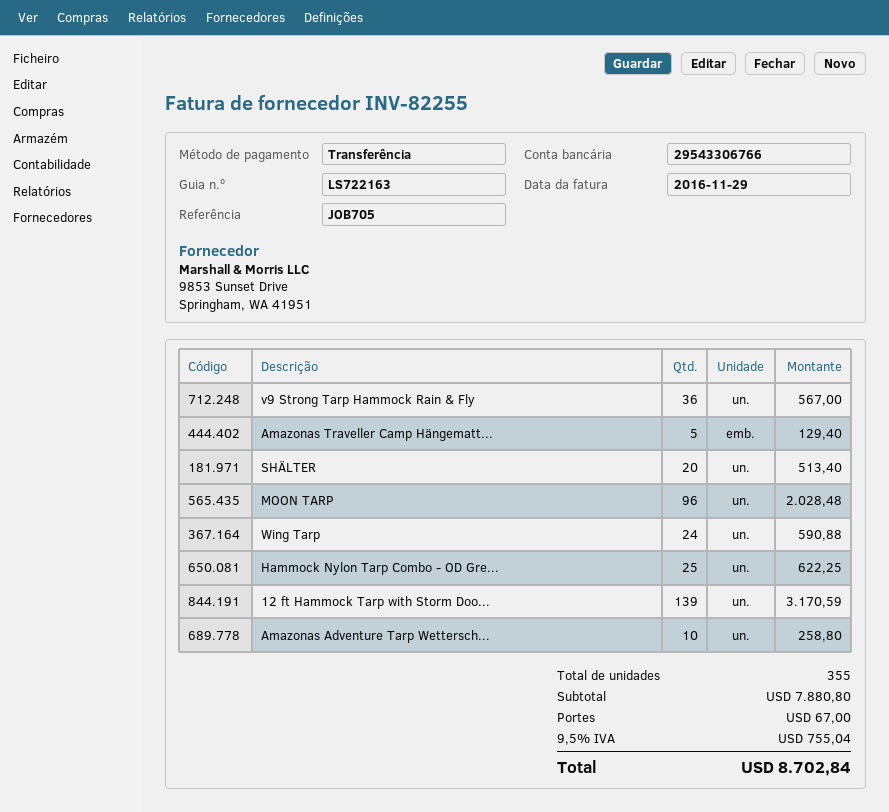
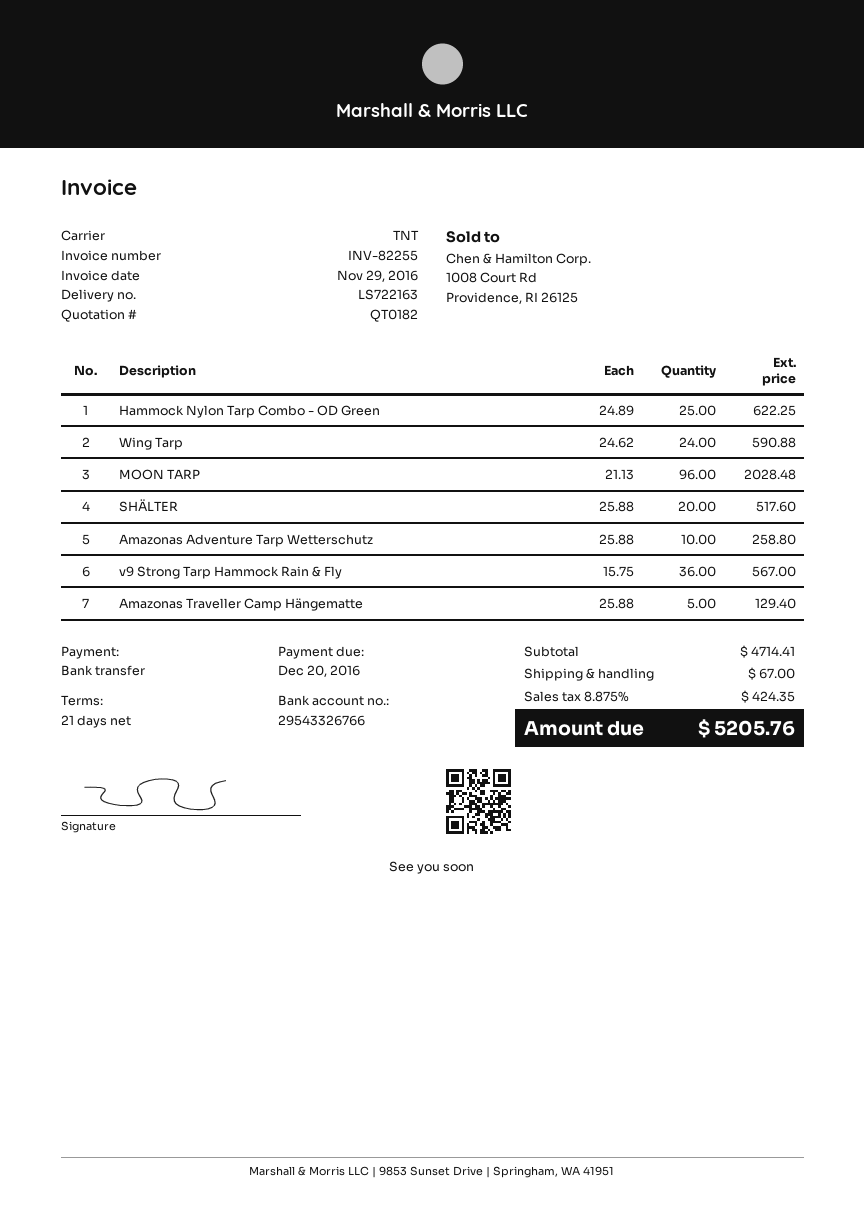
bank account: 29543306766 -> 29543326766
SHÄLTER: 20 for 513.40 -> 20 for 517.60
12 ft Hammock Tarp with Storm Doo...: 139 for 3170.59 -> none
subtotal: 7880.80 -> 4714.41
tax: 9.5% = 755.04 -> 8.875% = 424.35
total: 8702.84 -> 5205.76

